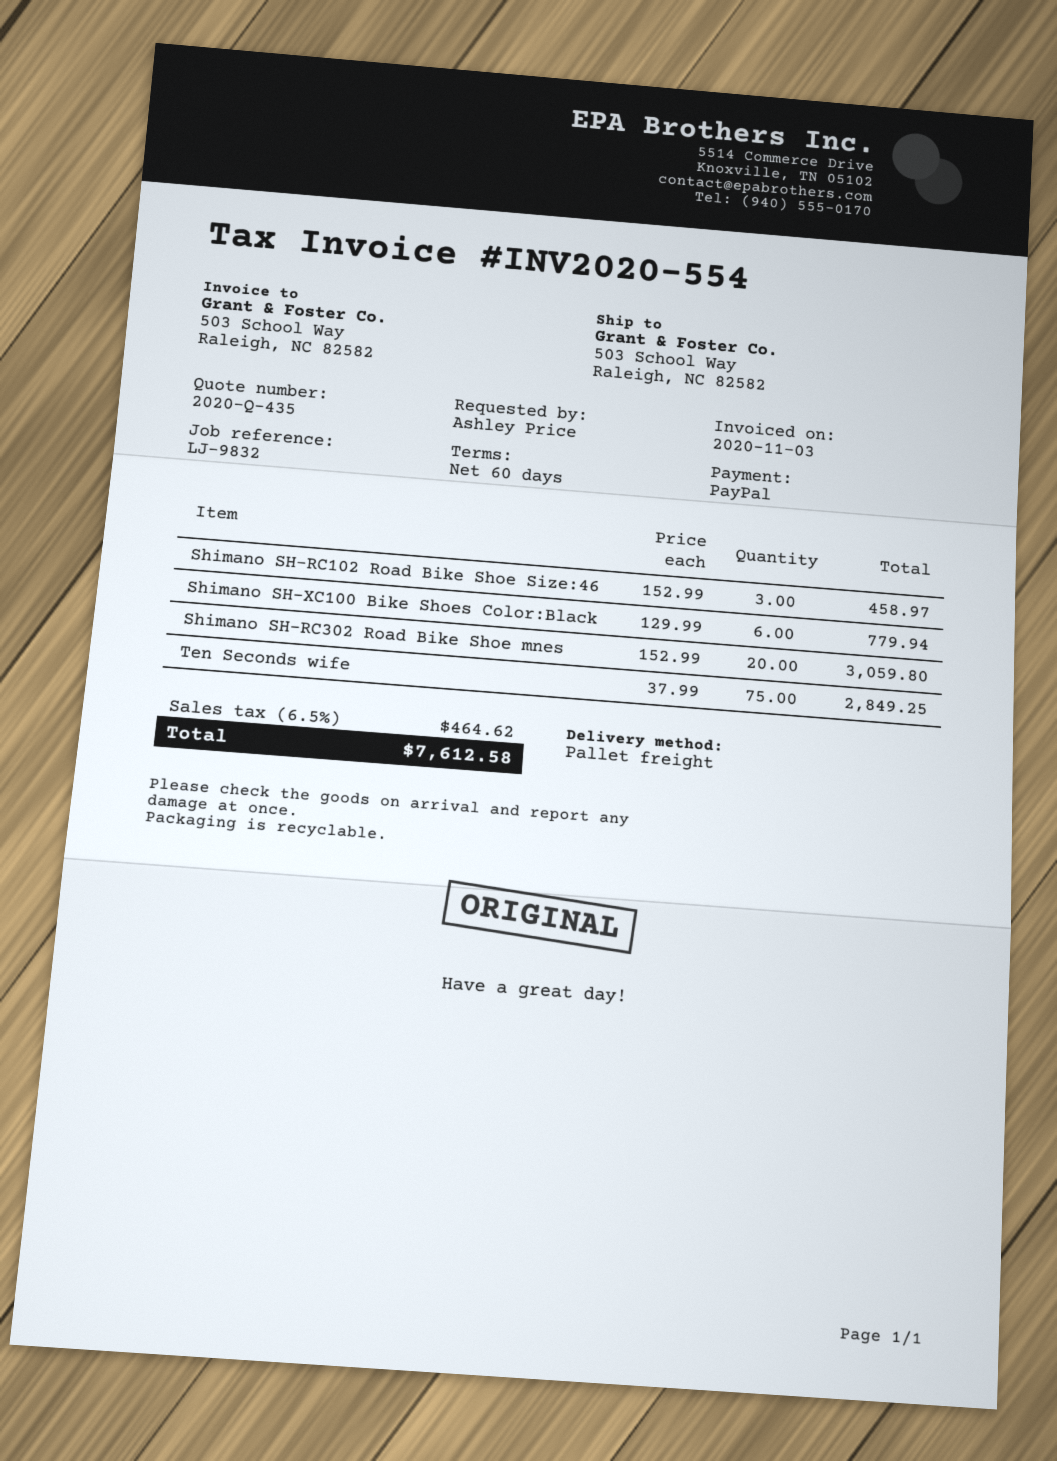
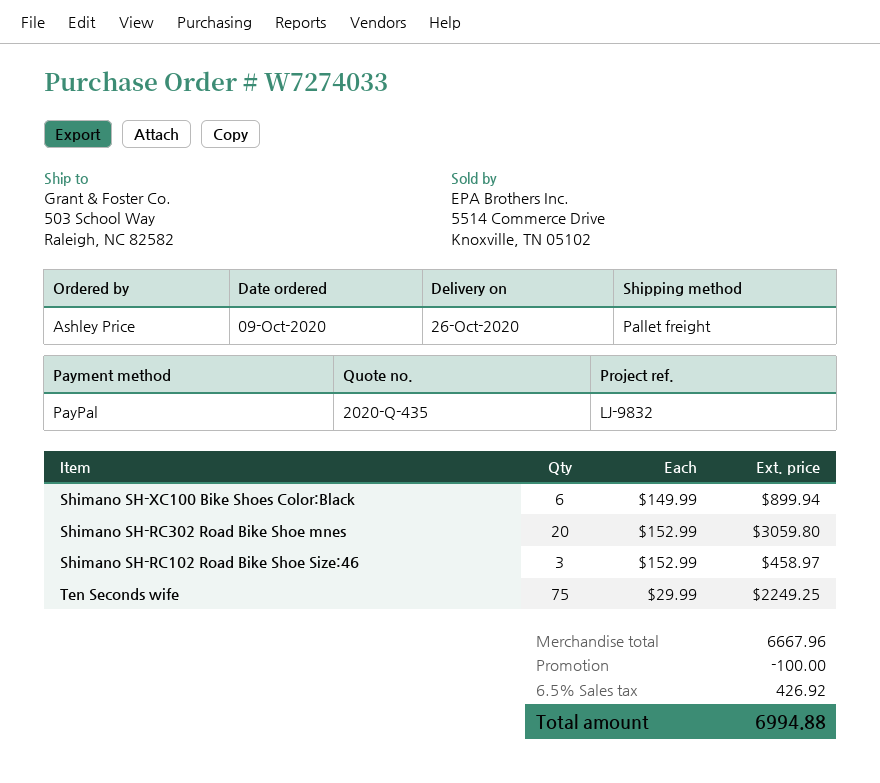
Shimano SH-XC100 Bike Shoes Color:Black: 6 x 129.99 = 779.94 -> 6 x 149.99 = 899.94
Ten Seconds wife: 75 x 37.99 = 2849.25 -> 75 x 29.99 = 2249.25
discount: none -> 100.00
tax: 6.5% = 464.62 -> 6.5% = 426.92
total: 7612.58 -> 6994.88

